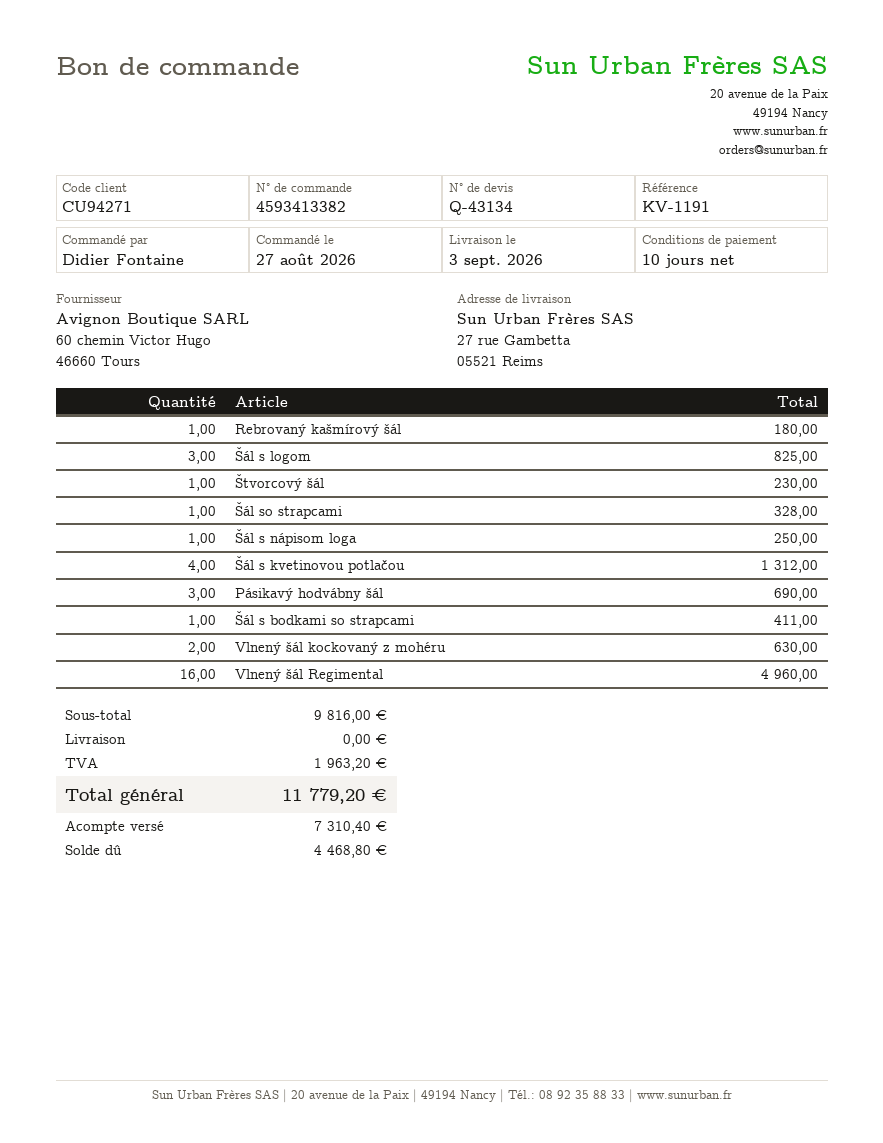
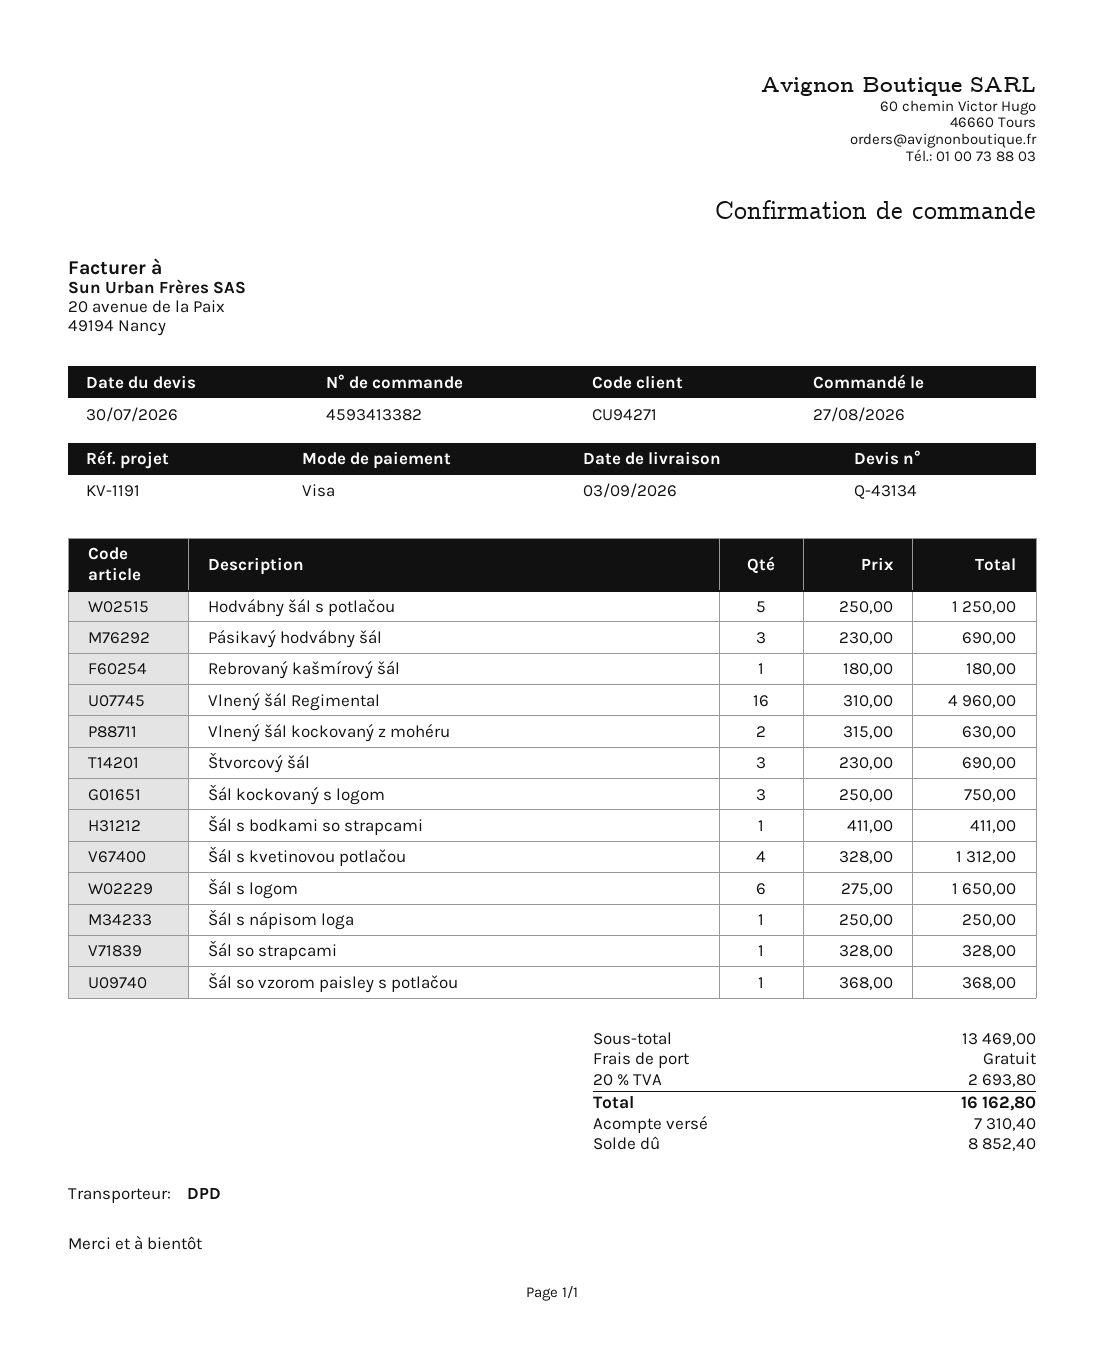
Šál s logom: 3 for 825.00 -> 6 for 1650.00
Štvorcový šál: 1 for 230.00 -> 3 for 690.00
Hodvábny šál s potlačou: none -> 5 for 1250.00
Šál kockovaný s logom: none -> 3 for 750.00
Šál so vzorom paisley s potlačou: none -> 1 for 368.00
subtotal: 9816.00 -> 13469.00
tax: 1963.20 -> 2693.80
total: 11779.20 -> 16162.80
balance: 4468.80 -> 8852.40

